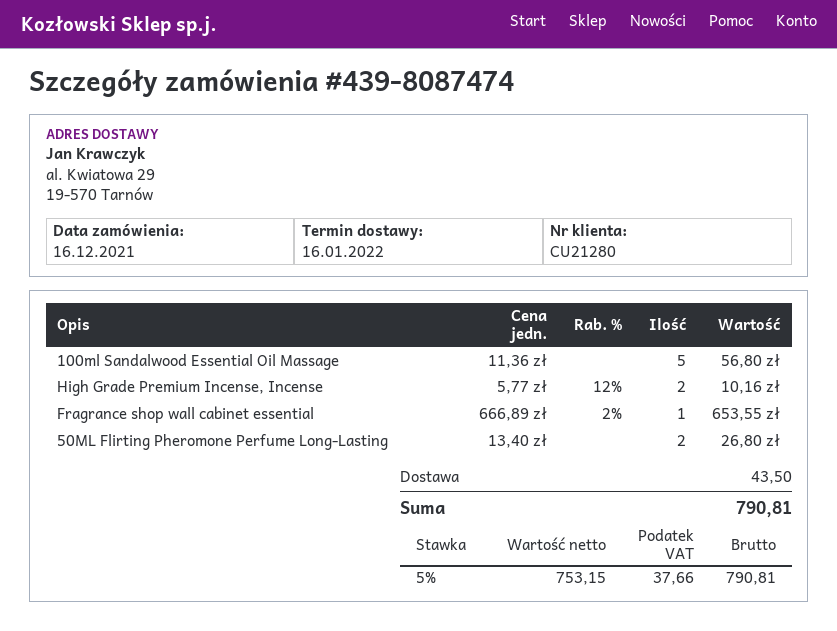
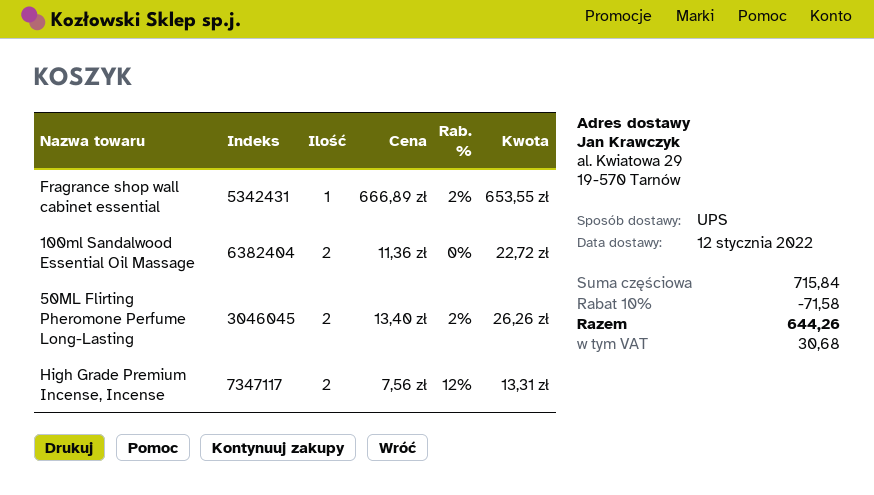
delivery date: 2022-01-16 -> 2022-01-12
100ml Sandalwood Essential Oil Massage: 5 x 11.36 = 56.80 -> 2 x 11.36 = 22.72
High Grade Premium Incense, Incense: 2 x 5.77 - 12% = 10.16 -> 2 x 7.56 - 12% = 13.31
50ML Flirting Pheromone Perfume Long-Lasting: 2 x 13.40 = 26.80 -> 2 x 13.40 - 2% = 26.26
discount: none -> 10% = 71.58
shipping: 43.50 -> none
tax: 37.66 -> 30.68
total: 790.81 -> 644.26

